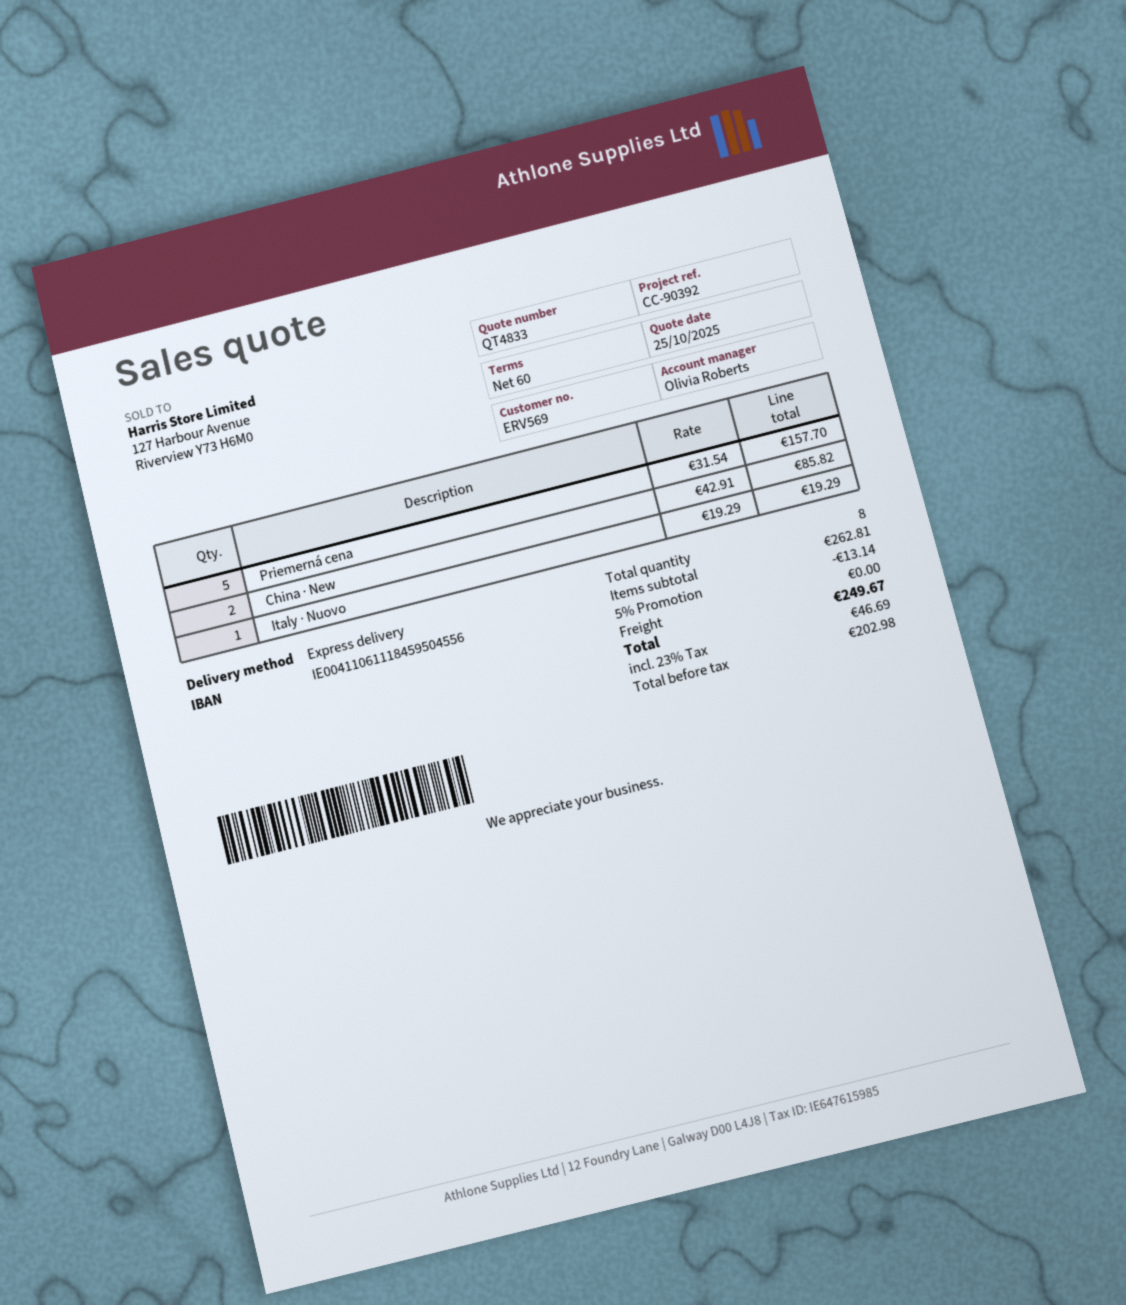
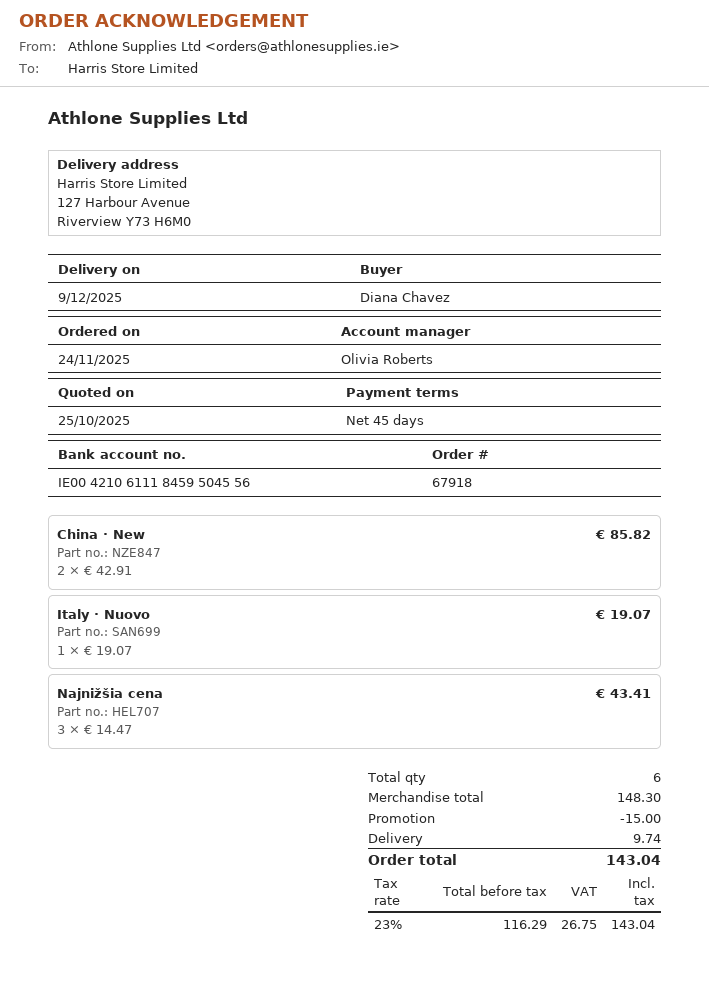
payment terms: 60 days -> 45 days
bank account: IE00411061118459504556 -> IE00421061118459504556
Priemerná cena: 5 x 31.54 = 157.70 -> none
Italy · Nuovo: 1 x 19.29 = 19.29 -> 1 x 19.07 = 19.07
Najnižšia cena: none -> 3 x 14.47 = 43.41
total quantity: 8 -> 6
subtotal: 262.81 -> 148.30
discount: 13.14 -> 15.00
shipping: 0.00 -> 9.74
net: 202.98 -> 116.29
tax: 23% = 46.69 -> 23% = 26.75
total: 249.67 -> 143.04

